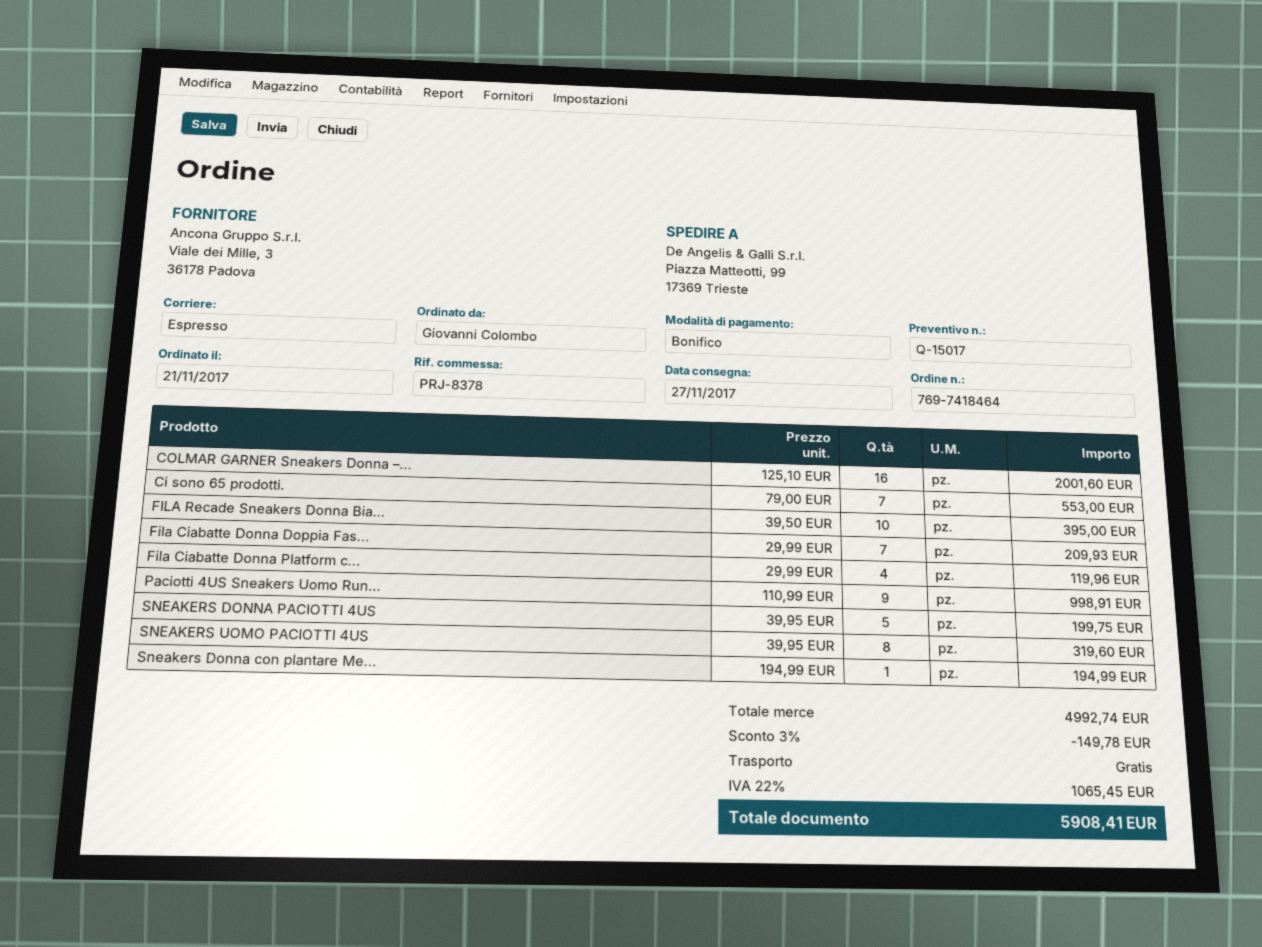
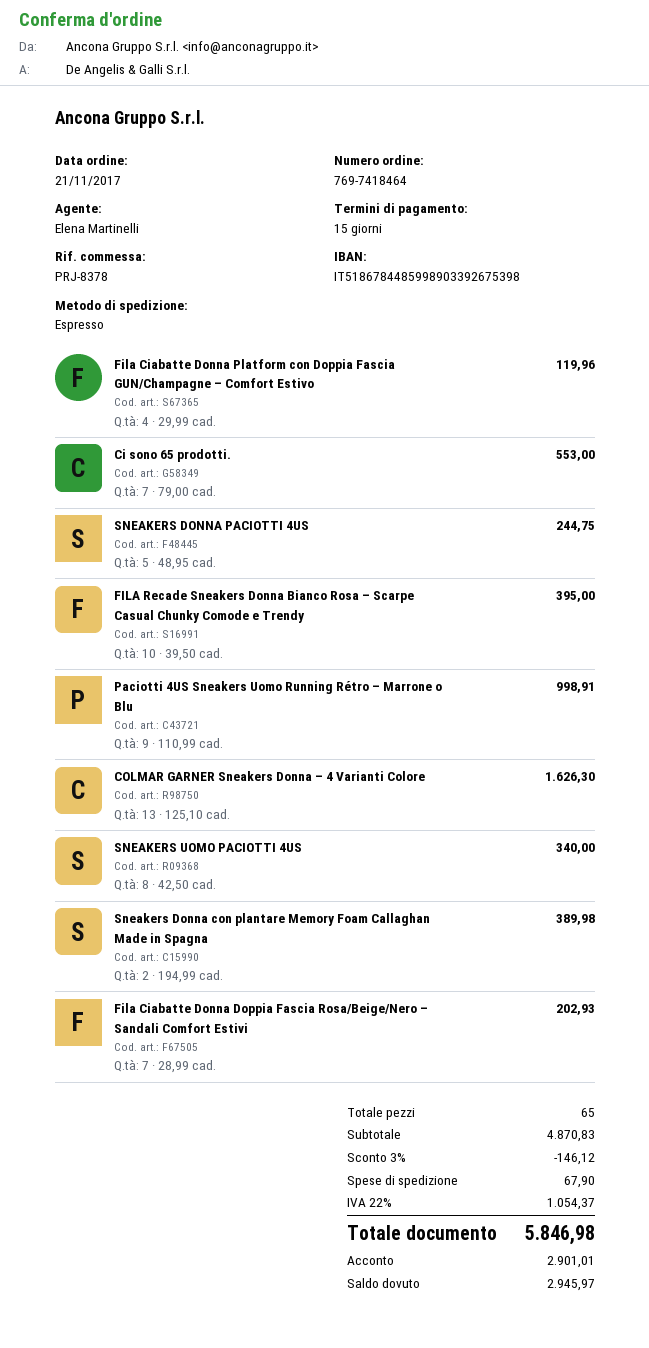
COLMAR GARNER Sneakers Donna –...: 16 x 125.10 = 2001.60 -> 13 x 125.10 = 1626.30
Fila Ciabatte Donna Doppia Fas...: 7 x 29.99 = 209.93 -> 7 x 28.99 = 202.93
SNEAKERS DONNA PACIOTTI 4US: 5 x 39.95 = 199.75 -> 5 x 48.95 = 244.75
SNEAKERS UOMO PACIOTTI 4US: 8 x 39.95 = 319.60 -> 8 x 42.50 = 340.00
Sneakers Donna con plantare Me...: 1 x 194.99 = 194.99 -> 2 x 194.99 = 389.98
subtotal: 4992.74 -> 4870.83
discount: 3% = 149.78 -> 3% = 146.12
shipping: 0.00 -> 67.90
tax: 22% = 1065.45 -> 22% = 1054.37
total: 5908.41 -> 5846.98

